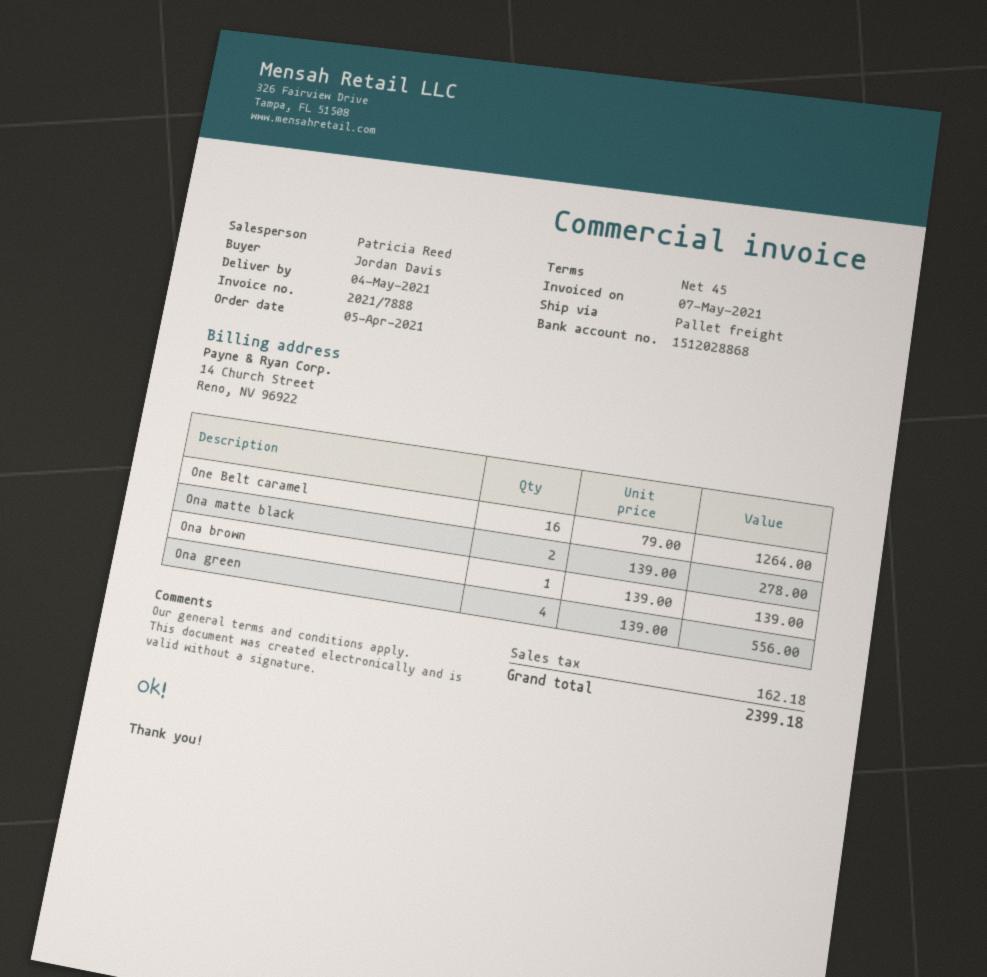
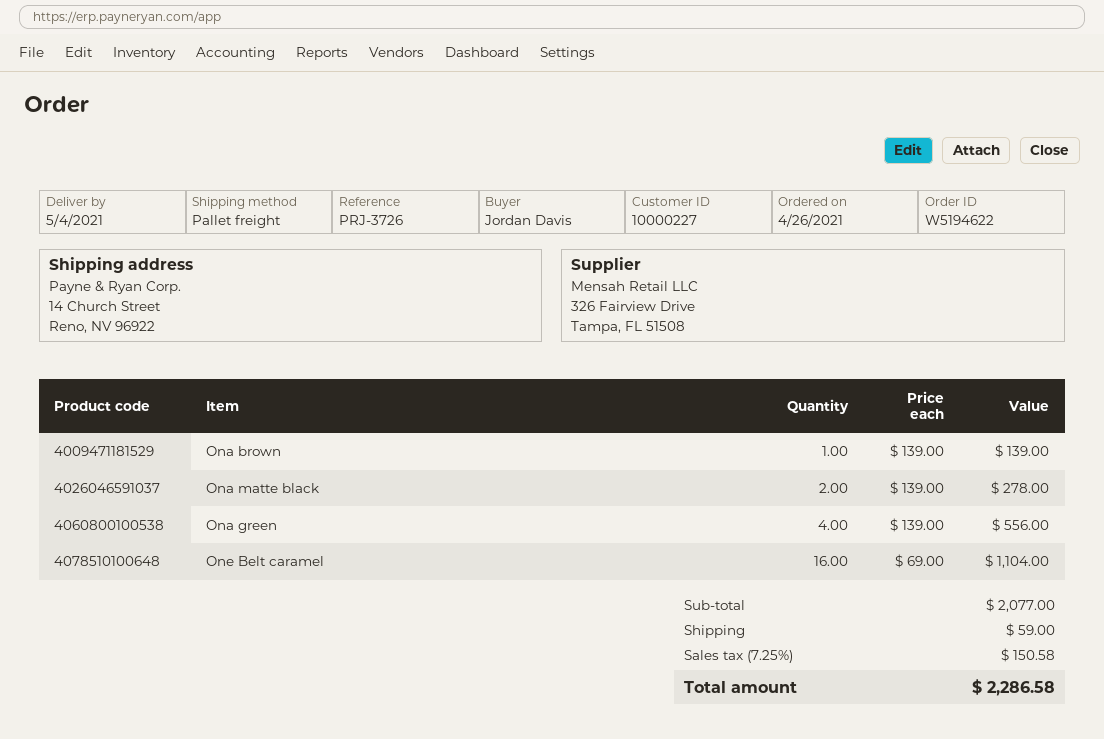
order date: 2021-04-05 -> 2021-04-26
One Belt caramel: 16 x 79.00 = 1264.00 -> 16 x 69.00 = 1104.00
shipping: none -> 59.00
tax: 162.18 -> 150.58
total: 2399.18 -> 2286.58

